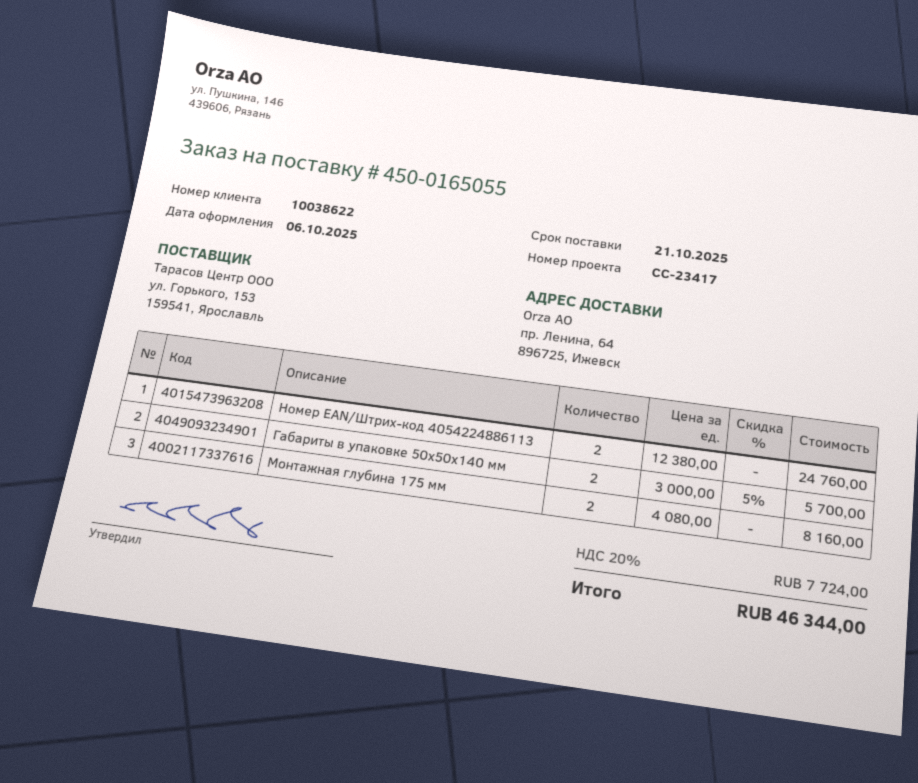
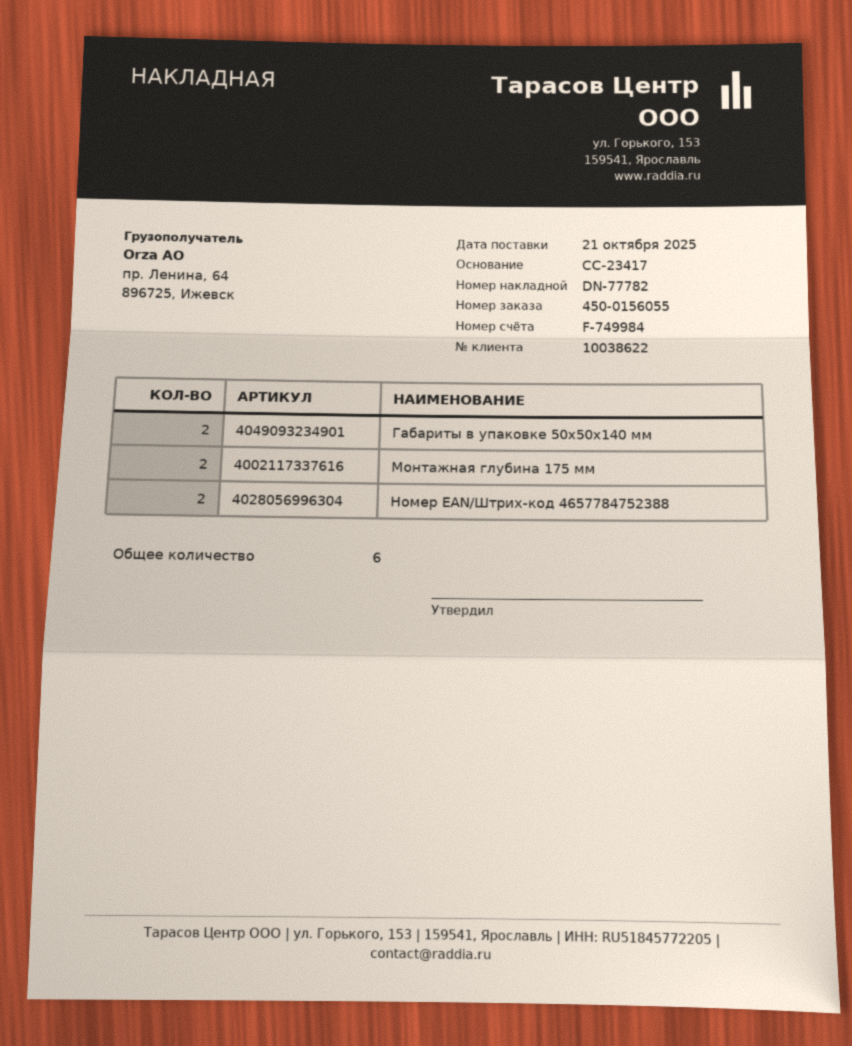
order number: 450-0165055 -> 450-0156055
Номер EAN/Штрих-код 4054224886113: 2 -> none
Номер EAN/Штрих-код 4657784752388: none -> 2

